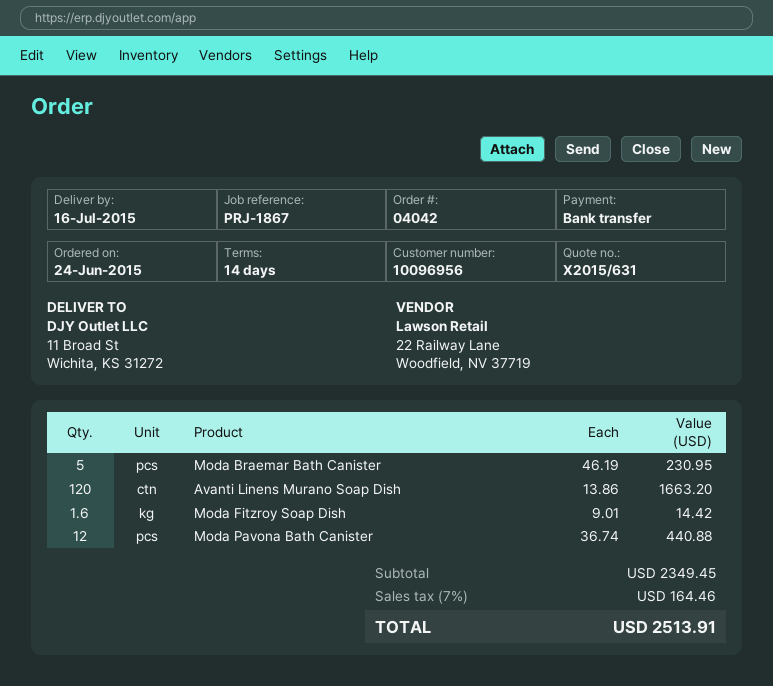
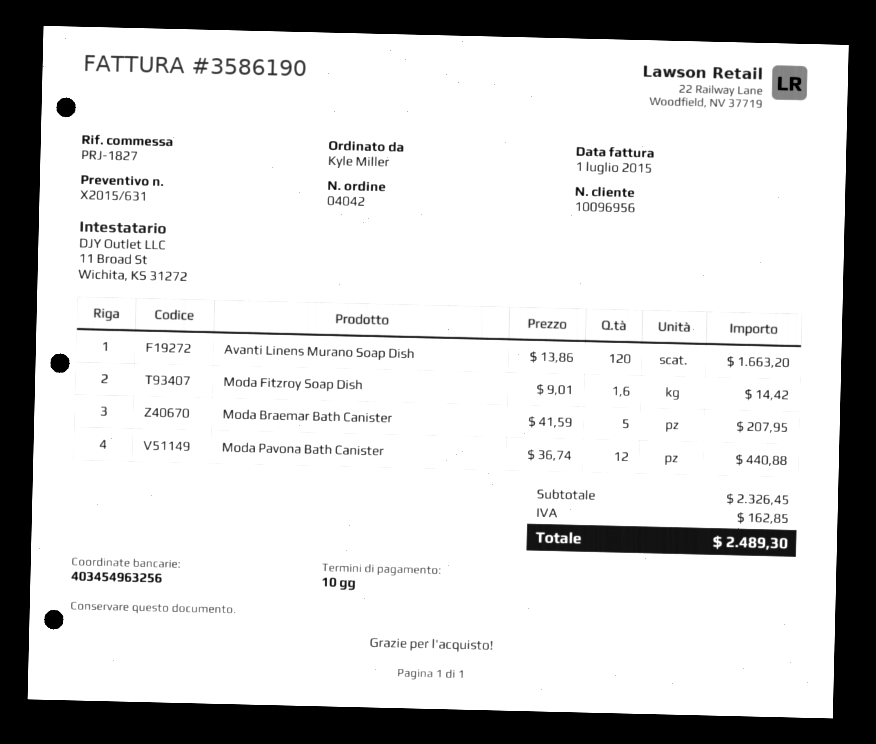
payment terms: 14 days -> 10 days
reference: PRJ-1867 -> PRJ-1827
Moda Braemar Bath Canister: 5 x 46.19 = 230.95 -> 5 x 41.59 = 207.95
subtotal: 2349.45 -> 2326.45
tax: 164.46 -> 162.85
total: 2513.91 -> 2489.30

